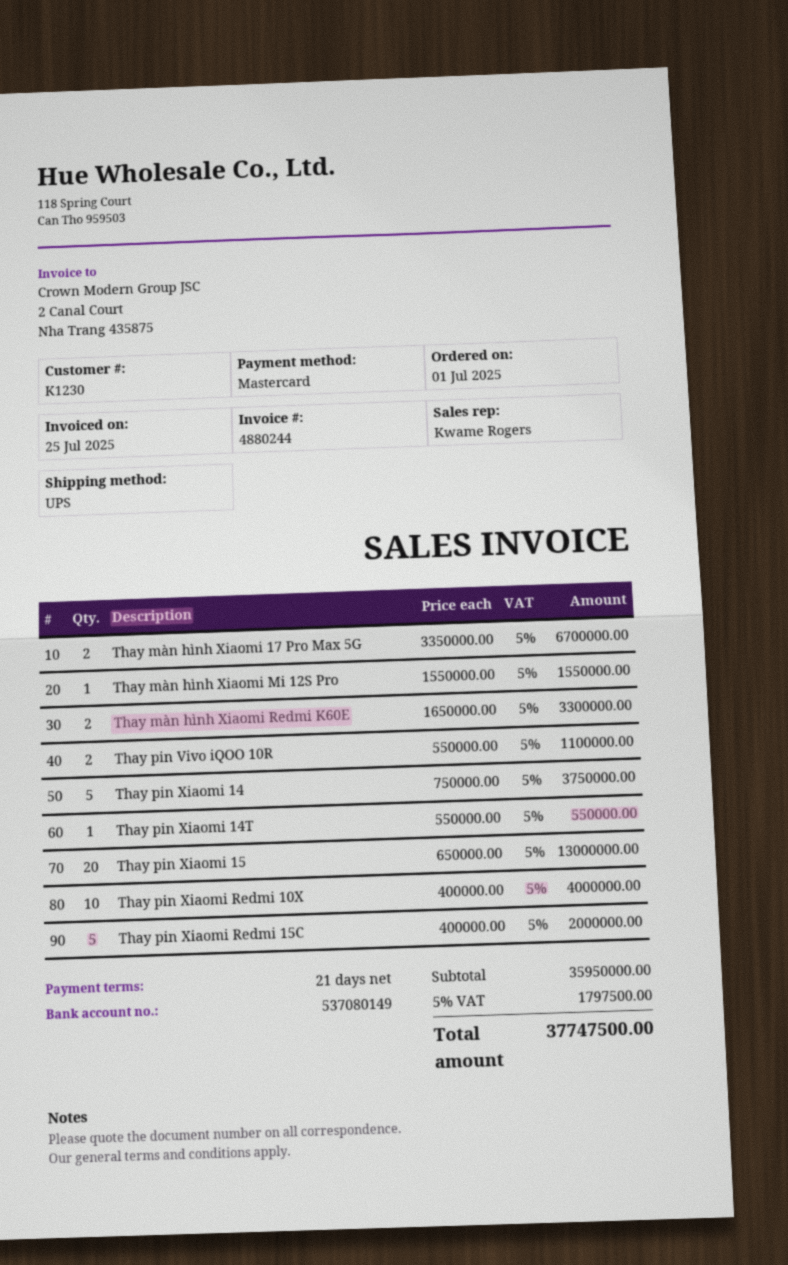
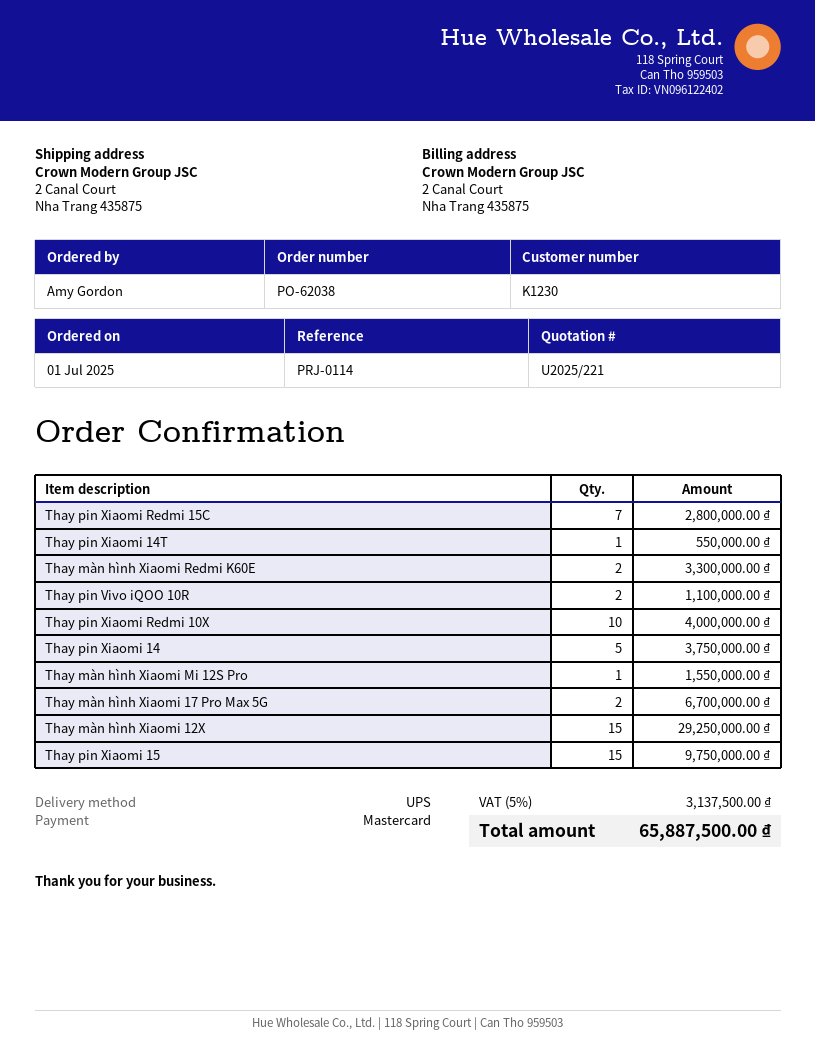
Thay pin Xiaomi 15: 20 for 13000000.00 -> 15 for 9750000.00
Thay pin Xiaomi Redmi 15C: 5 for 2000000.00 -> 7 for 2800000.00
Thay màn hình Xiaomi 12X: none -> 15 for 29250000.00
tax: 5% = 1797500.00 -> 5% = 3137500.00
total: 37747500.00 -> 65887500.00

